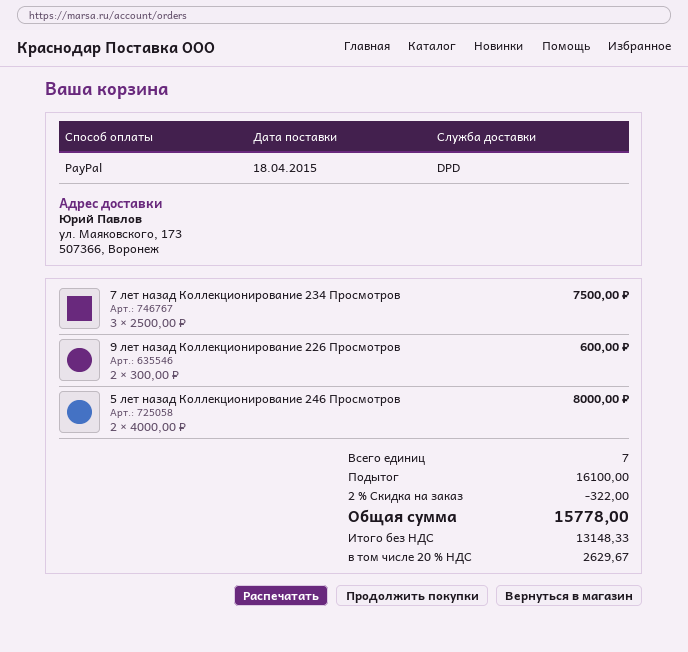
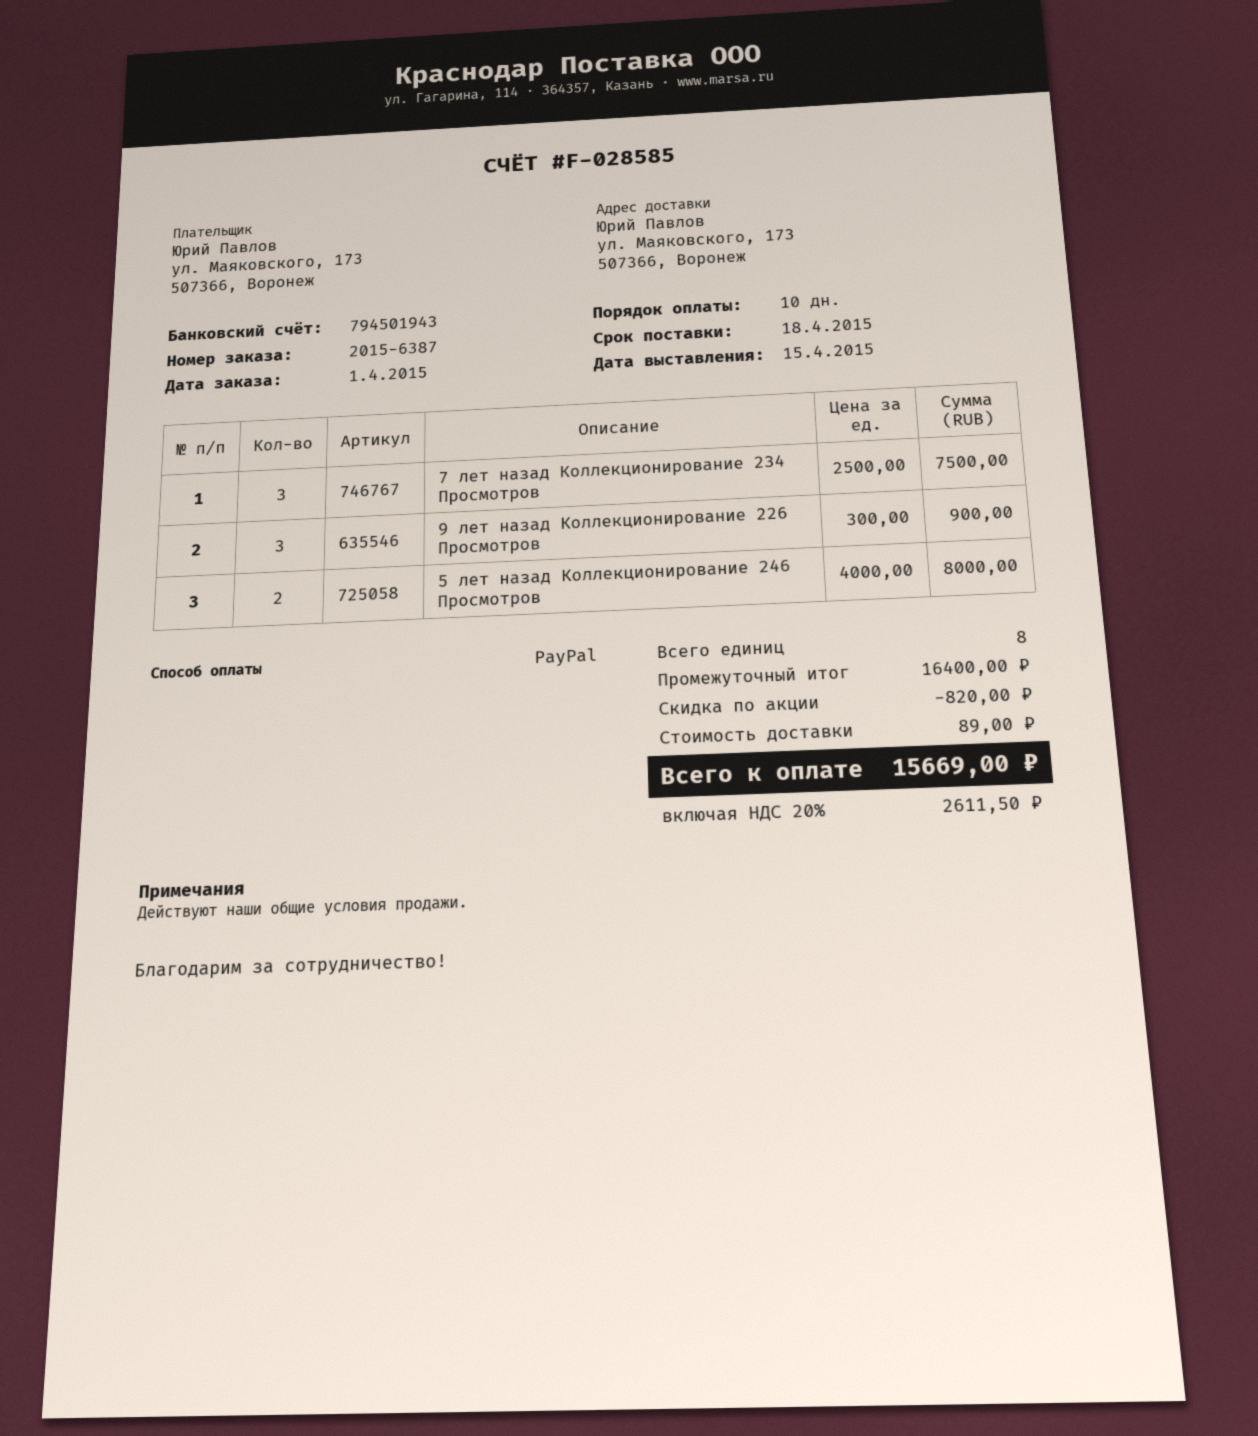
9 лет назад Коллекционирование 226 Просмотров: 2 x 300.00 = 600.00 -> 3 x 300.00 = 900.00
total quantity: 7 -> 8
subtotal: 16100.00 -> 16400.00
discount: 322.00 -> 820.00
shipping: none -> 89.00
tax: 20% = 2629.67 -> 20% = 2611.50
total: 15778.00 -> 15669.00

